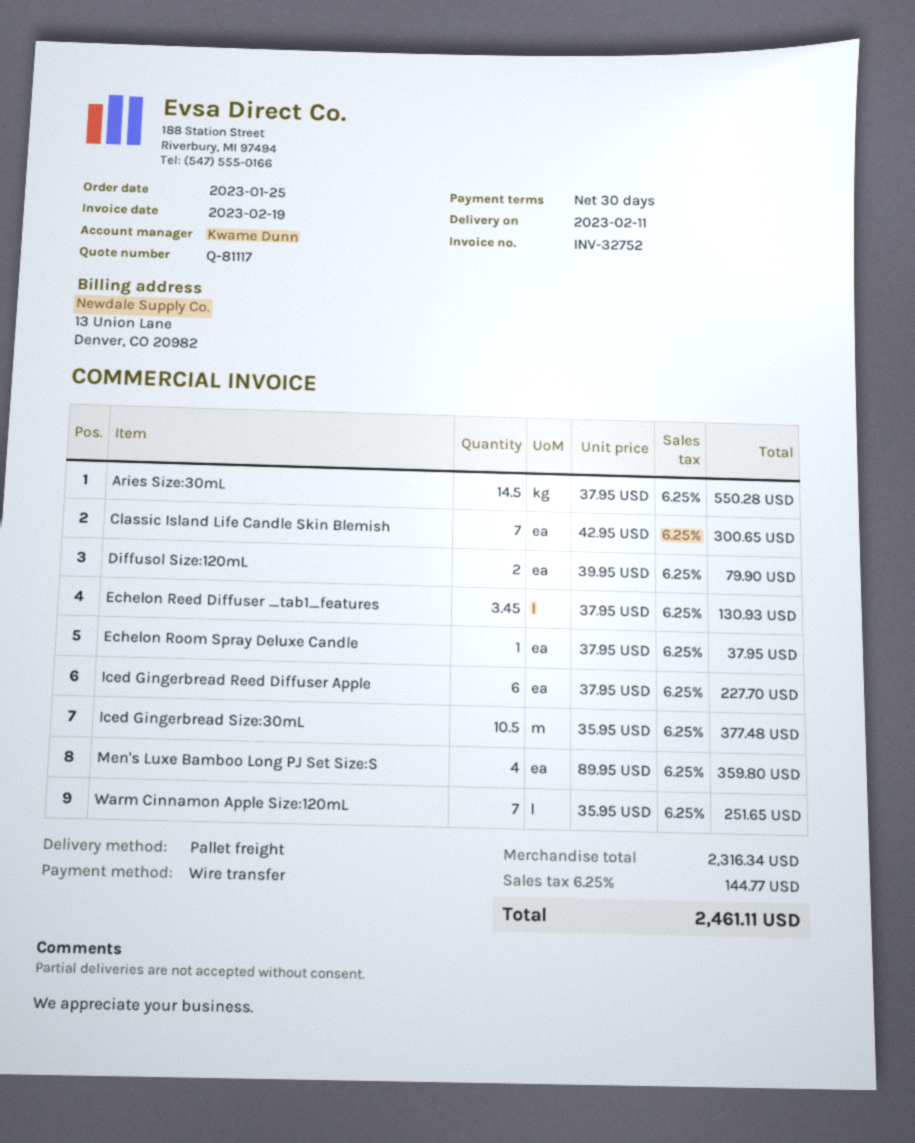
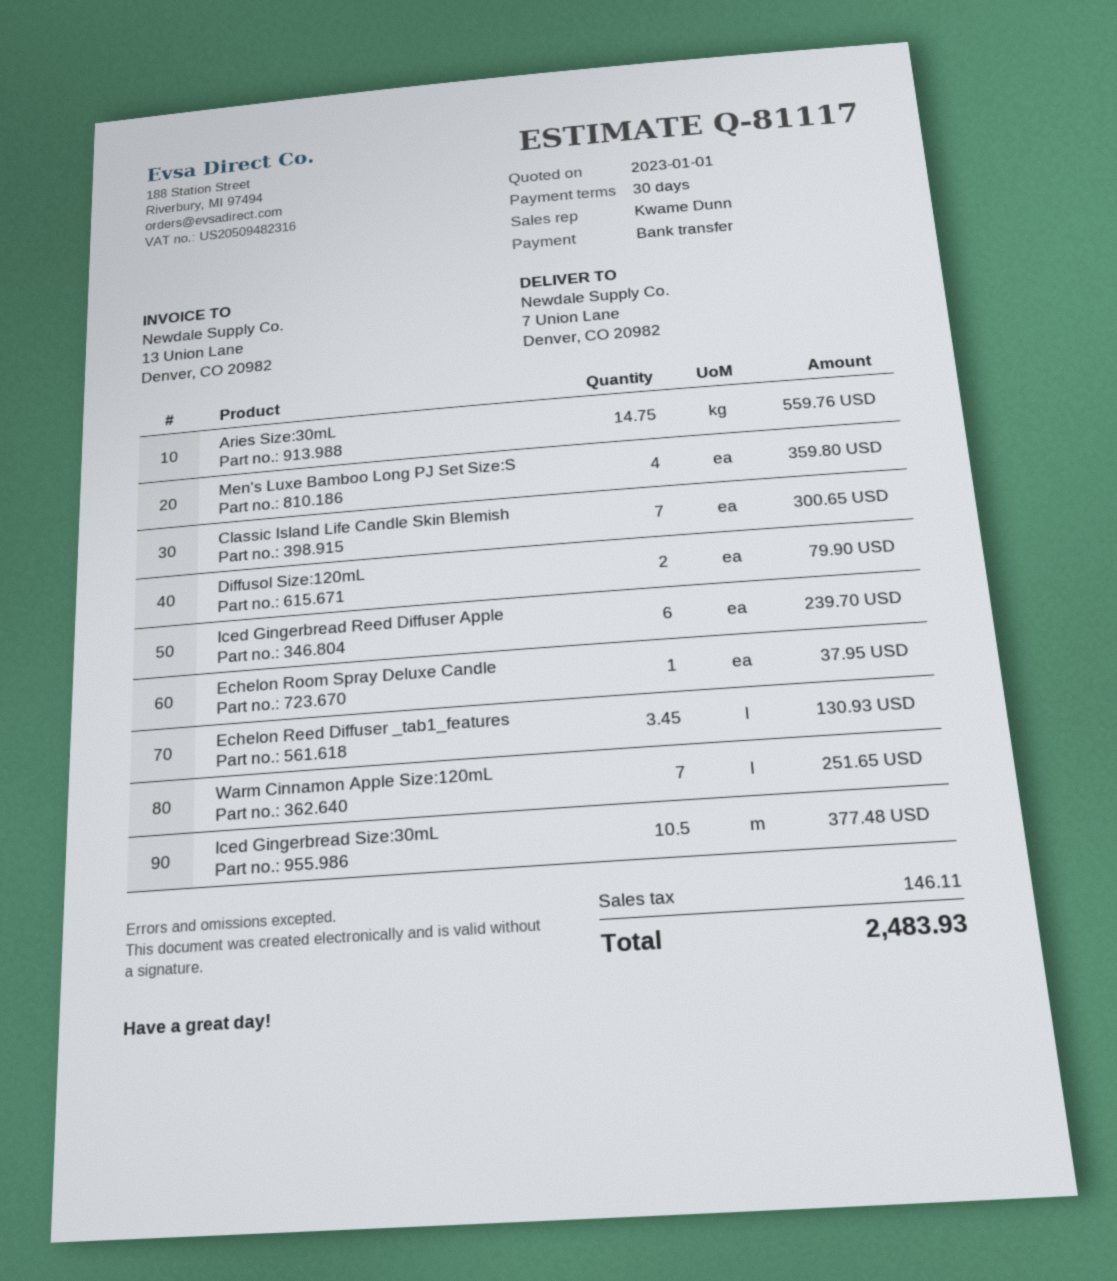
Aries Size:30mL: 14.5 for 550.28 -> 14.75 for 559.76
Iced Gingerbread Reed Diffuser Apple: 6 for 227.70 -> 6 for 239.70
tax: 144.77 -> 146.11
total: 2461.11 -> 2483.93

